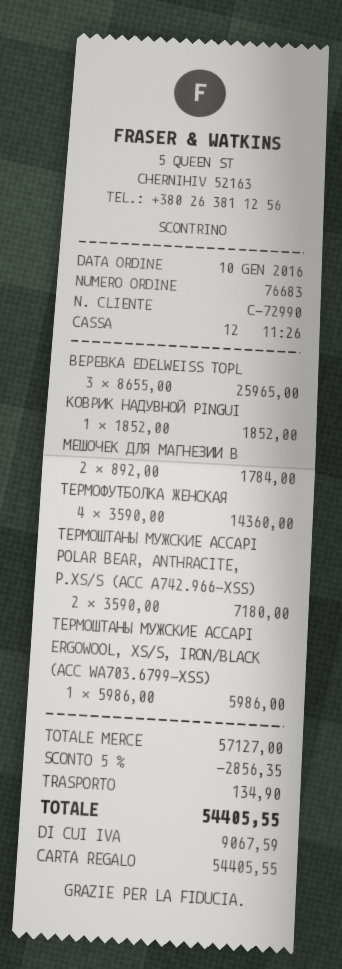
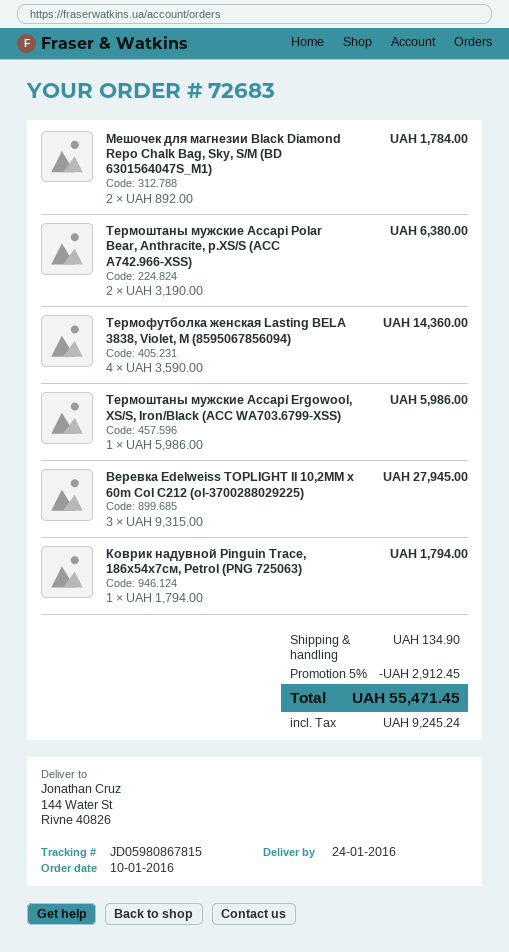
order number: 76683 -> 72683
ВЕРЕВКА EDELWEISS TOPL: 3 x 8655.00 = 25965.00 -> 3 x 9315.00 = 27945.00
КОВРИК НАДУВНОЙ PINGUI: 1 x 1852.00 = 1852.00 -> 1 x 1794.00 = 1794.00
ТЕРМОШТАНЫ МУЖСКИЕ ACCAPI POLAR BEAR, ANTHRACITE, Р.XS/S (ACC A742.966-XSS): 2 x 3590.00 = 7180.00 -> 2 x 3190.00 = 6380.00
discount: 5% = 2856.35 -> 5% = 2912.45
tax: 9067.59 -> 9245.24
total: 54405.55 -> 55471.45

